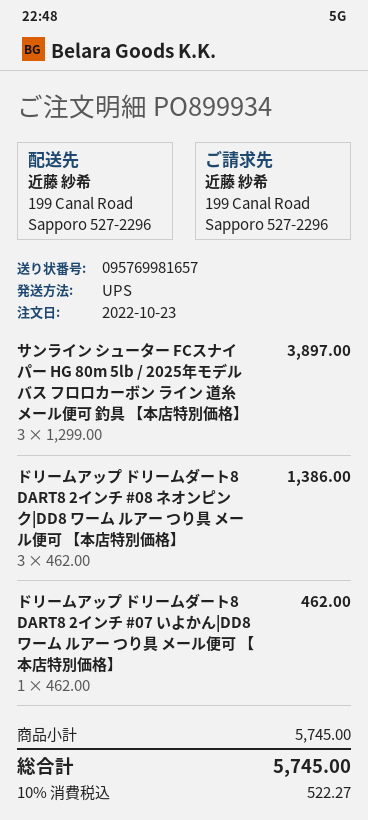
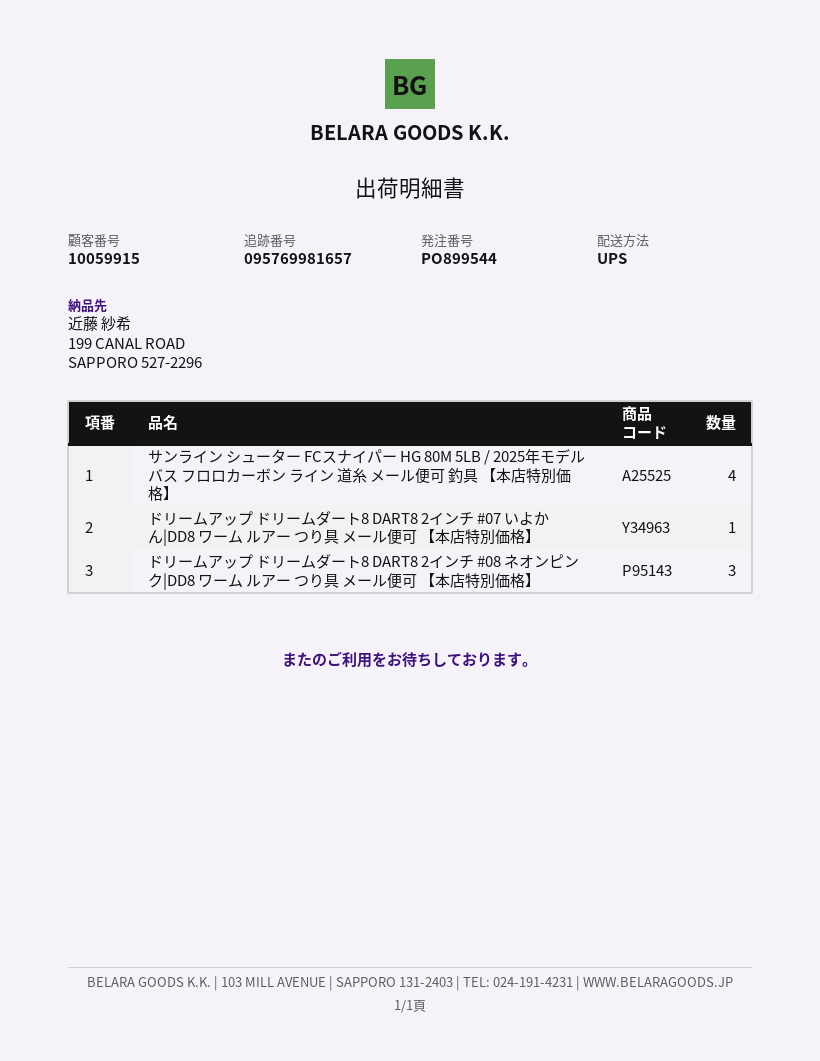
order number: PO899934 -> PO899544
サンライン シューター FCスナイパー HG 80m 5lb / 2025年モデル バス フロロカーボン ライン 道糸 メール便可 釣具 【本店特別価格】: 3 -> 4

